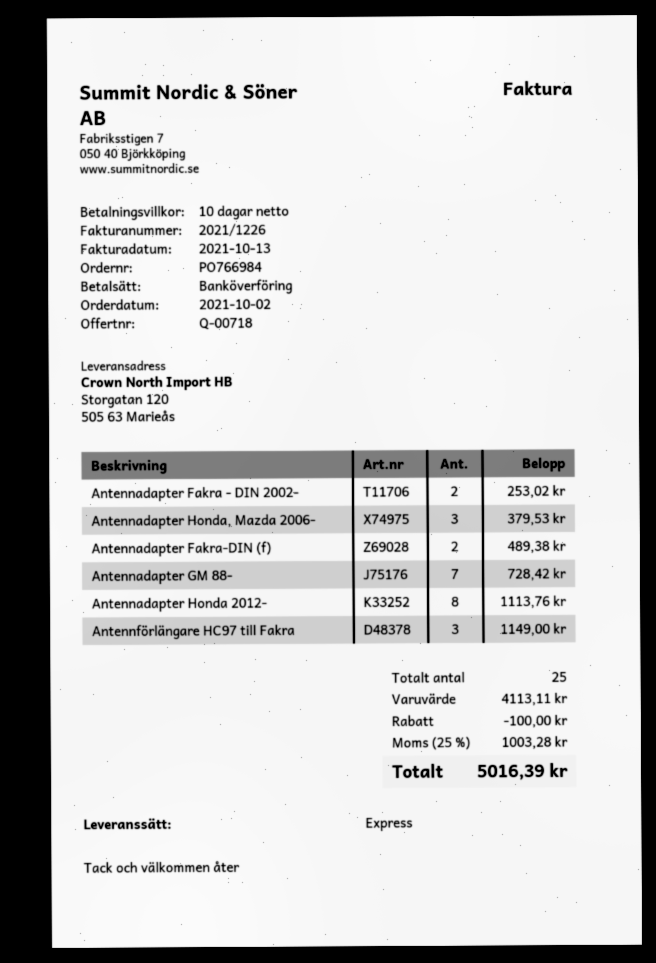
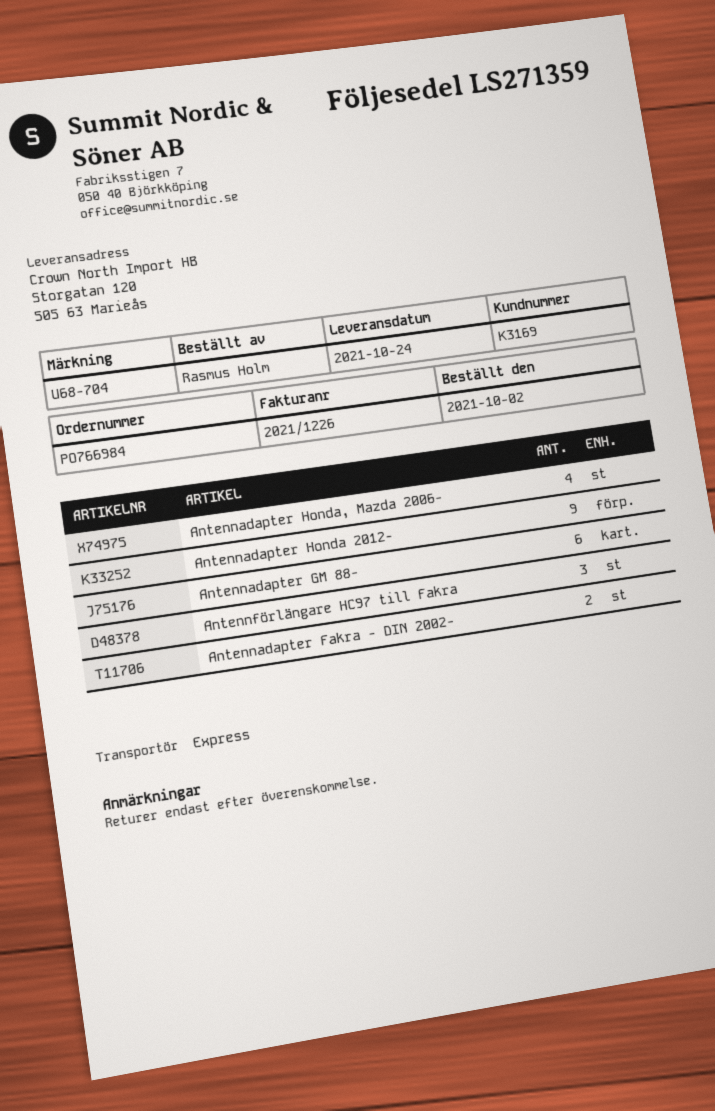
Antennadapter Honda, Mazda 2006-: 3 -> 4
Antennadapter Fakra-DIN (f): 2 -> none
Antennadapter GM 88-: 7 -> 6
Antennadapter Honda 2012-: 8 -> 9

